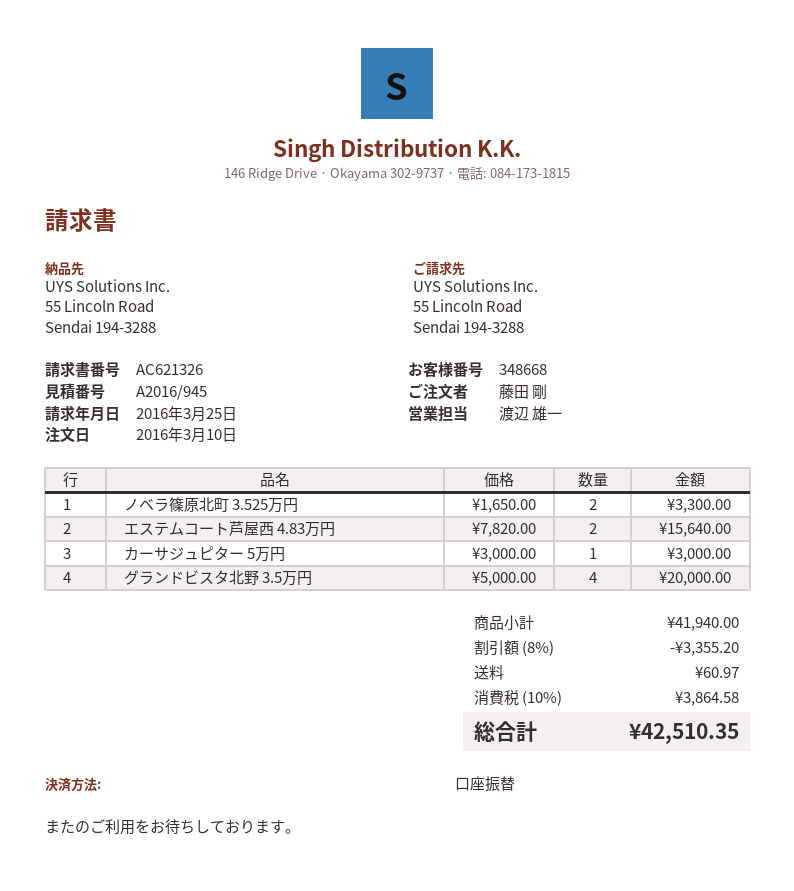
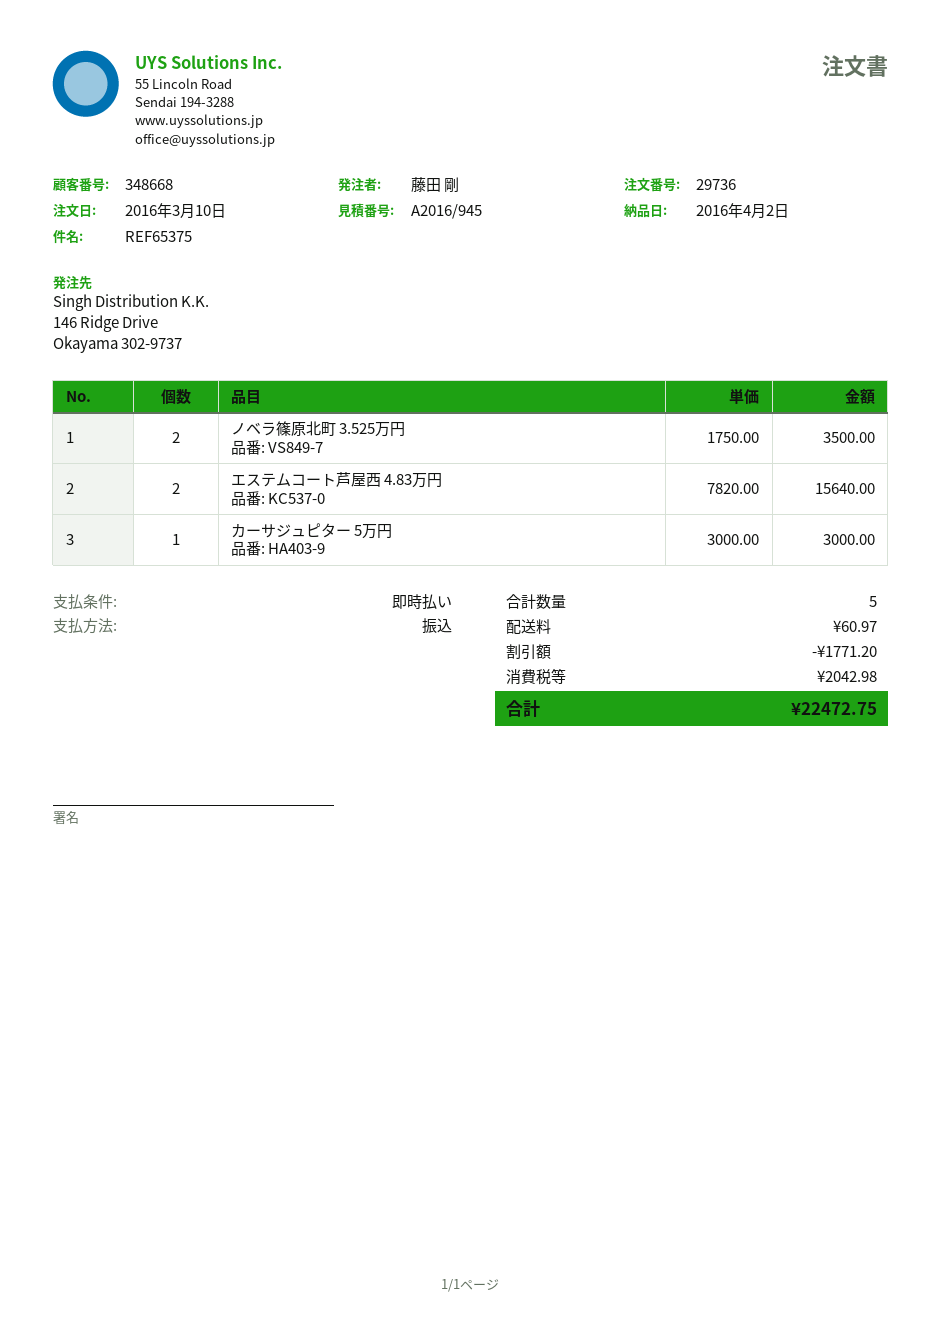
payment method: direct debit -> bank transfer
ノベラ篠原北町 3.525万円: 2 x 1650.00 = 3300.00 -> 2 x 1750.00 = 3500.00
グランドビスタ北野 3.5万円: 4 x 5000.00 = 20000.00 -> none
discount: 3355.20 -> 1771.20
tax: 3864.58 -> 2042.98
total: 42510.35 -> 22472.75

